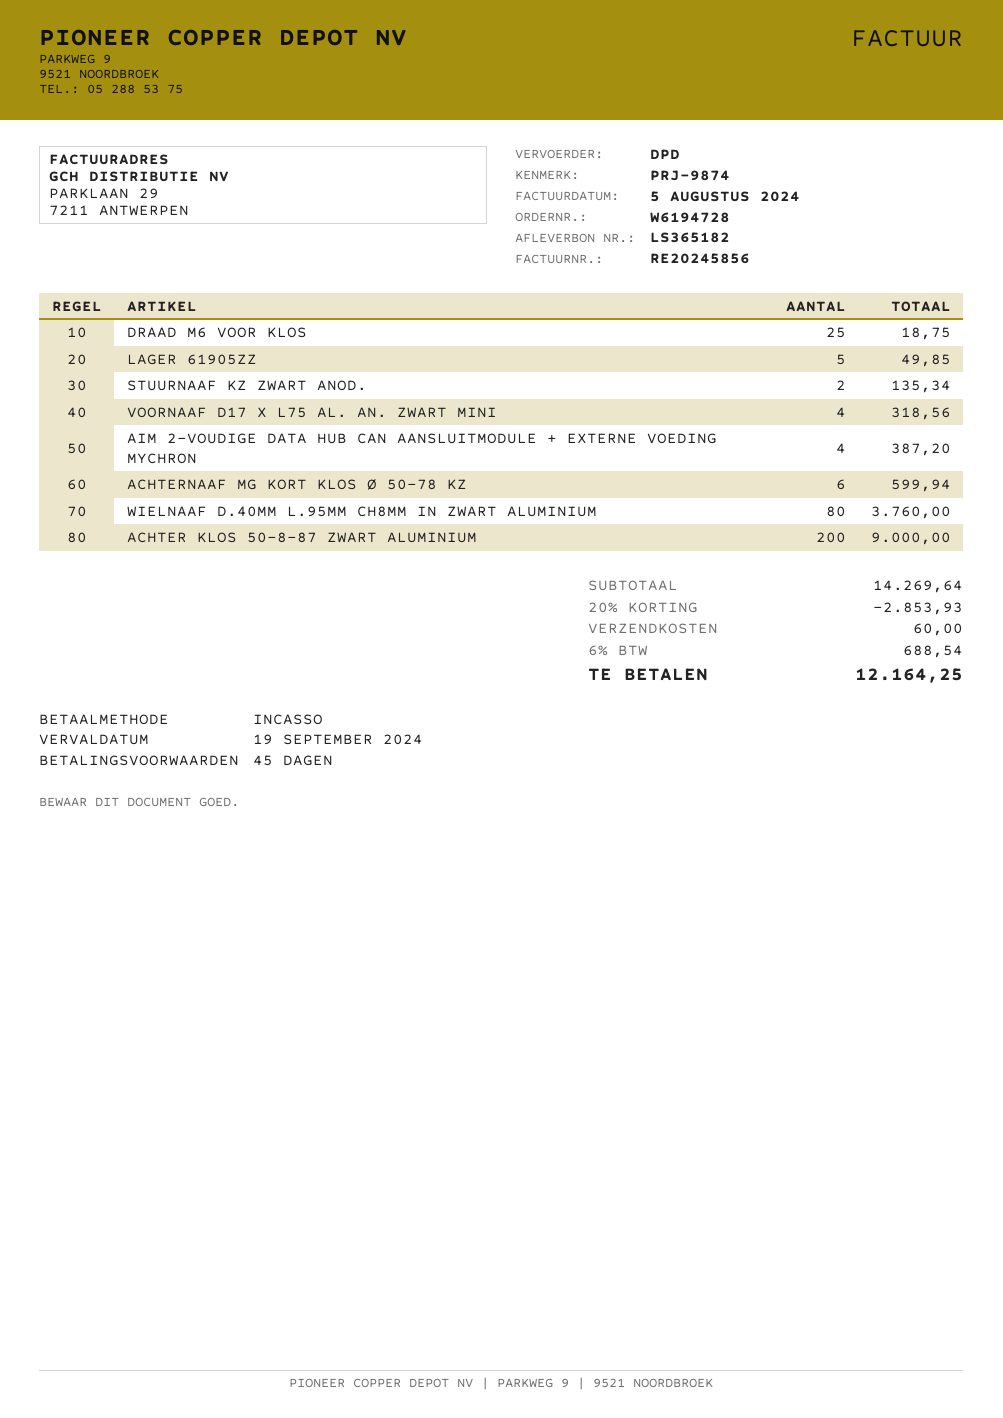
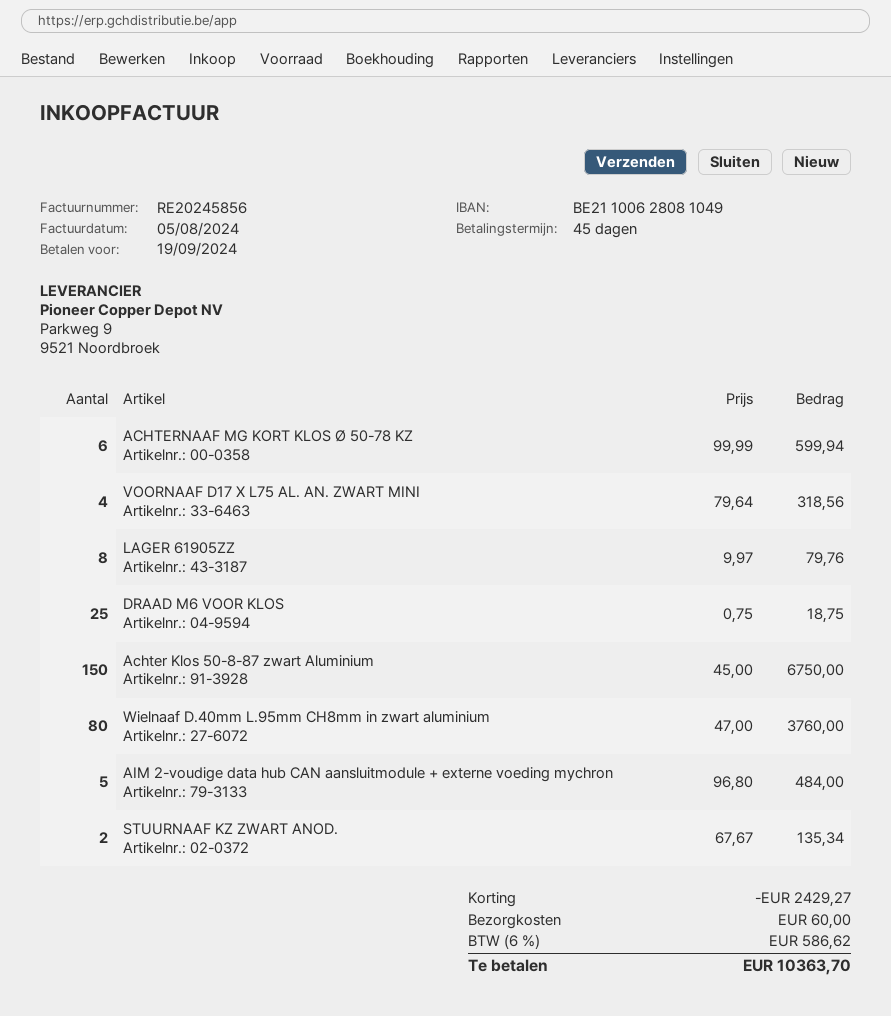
LAGER 61905ZZ: 5 for 49.85 -> 8 for 79.76
AIM 2-VOUDIGE DATA HUB CAN AANSLUITMODULE + EXTERNE VOEDING MYCHRON: 4 for 387.20 -> 5 for 484.00
ACHTER KLOS 50-8-87 ZWART ALUMINIUM: 200 for 9000.00 -> 150 for 6750.00
discount: 2853.93 -> 2429.27
tax: 6% = 688.54 -> 6% = 586.62
total: 12164.25 -> 10363.70

